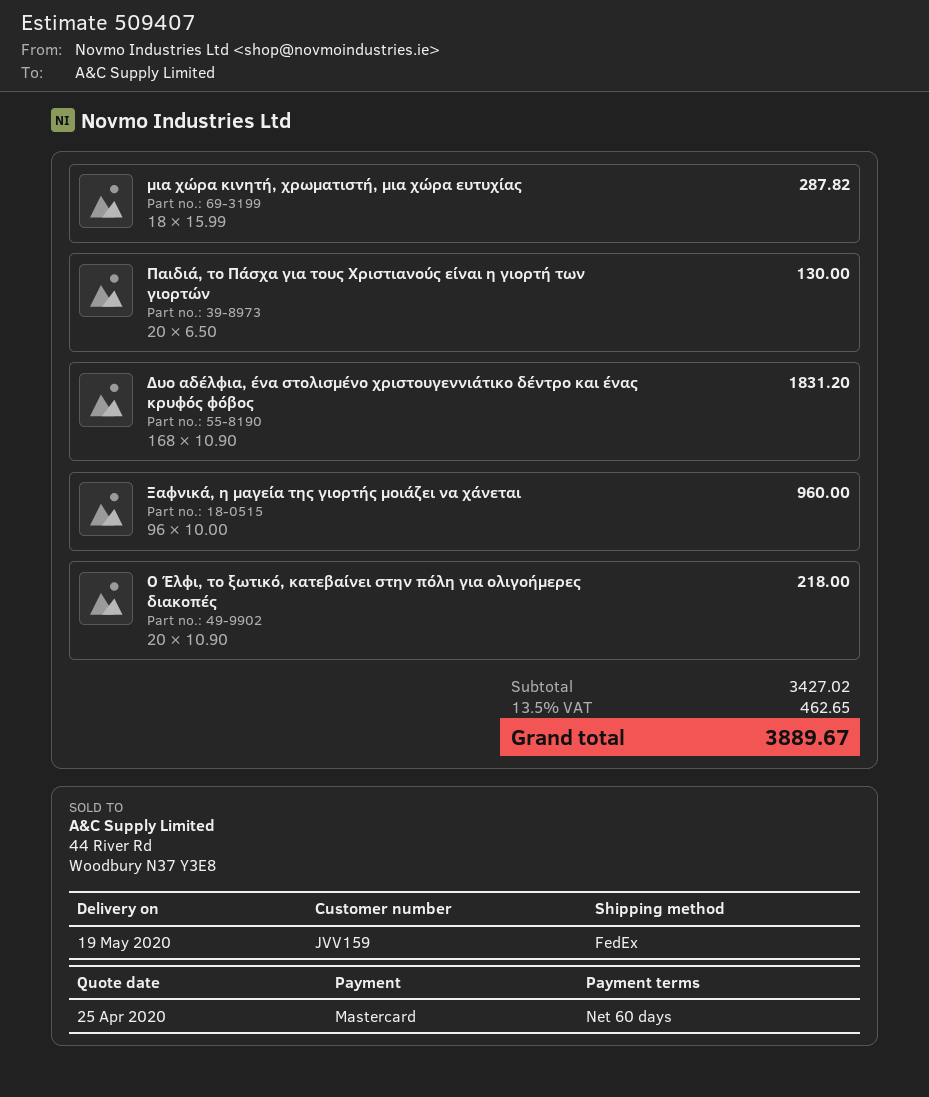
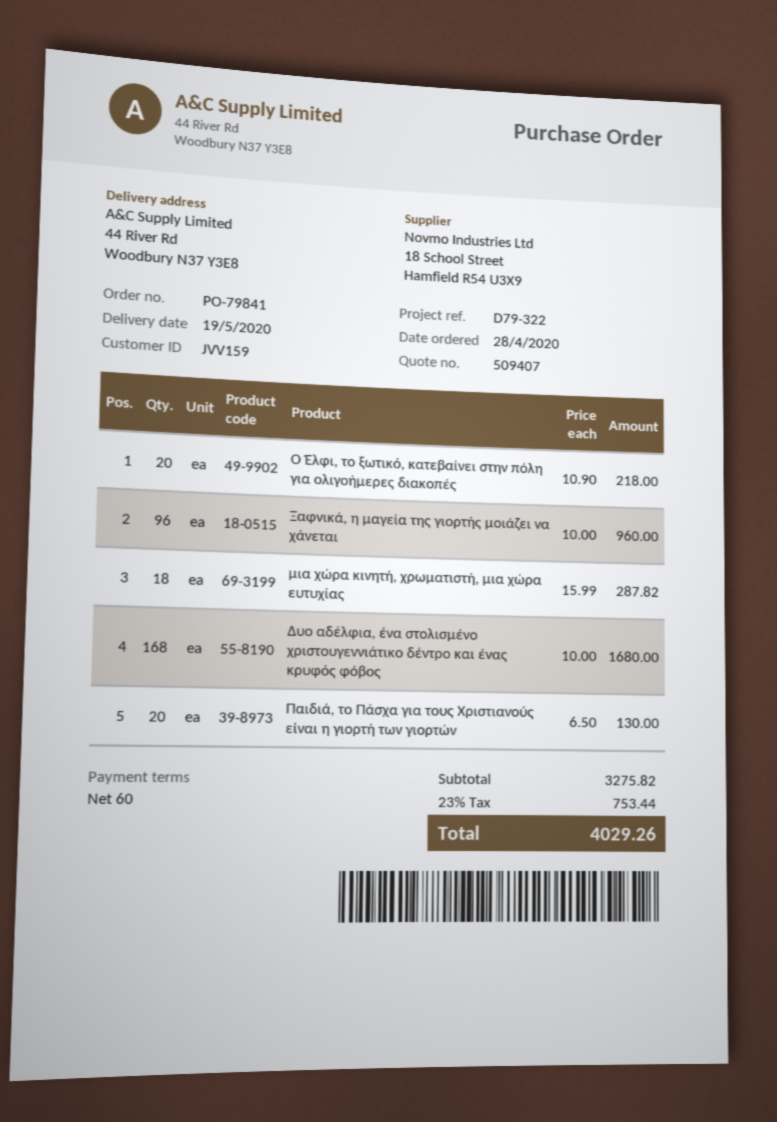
Δυο αδέλφια, ένα στολισμένο χριστουγεννιάτικο δέντρο και ένας κρυφός φόβος: 168 x 10.90 = 1831.20 -> 168 x 10.00 = 1680.00
subtotal: 3427.02 -> 3275.82
tax: 13.5% = 462.65 -> 23% = 753.44
total: 3889.67 -> 4029.26

